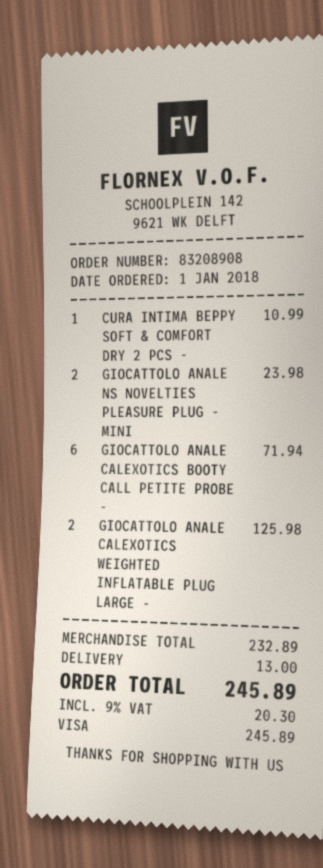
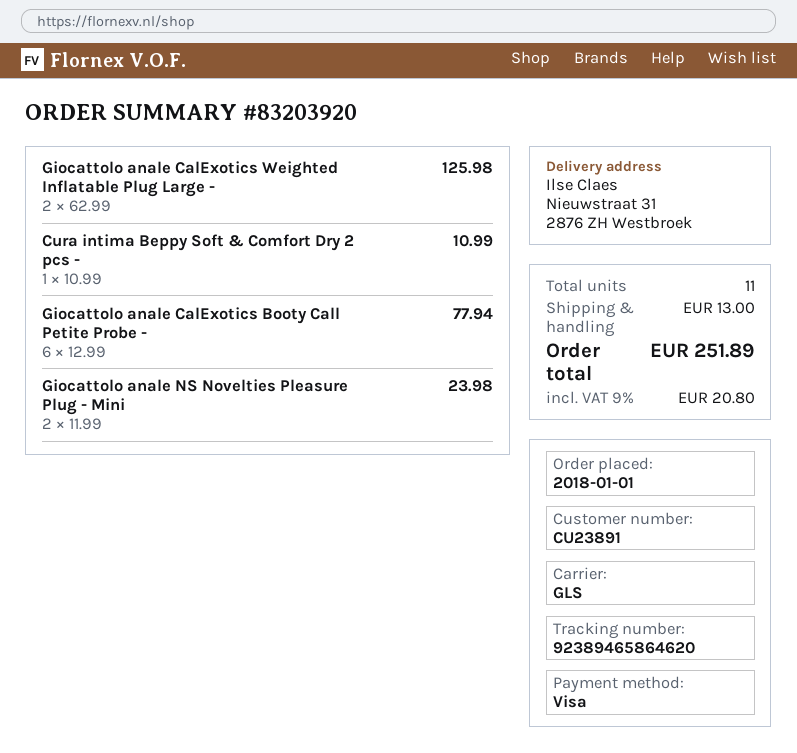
order number: 83208908 -> 83203920
GIOCATTOLO ANALE CALEXOTICS BOOTY CALL PETITE PROBE -: 6 for 71.94 -> 6 for 77.94
tax: 9% = 20.30 -> 9% = 20.80
total: 245.89 -> 251.89

